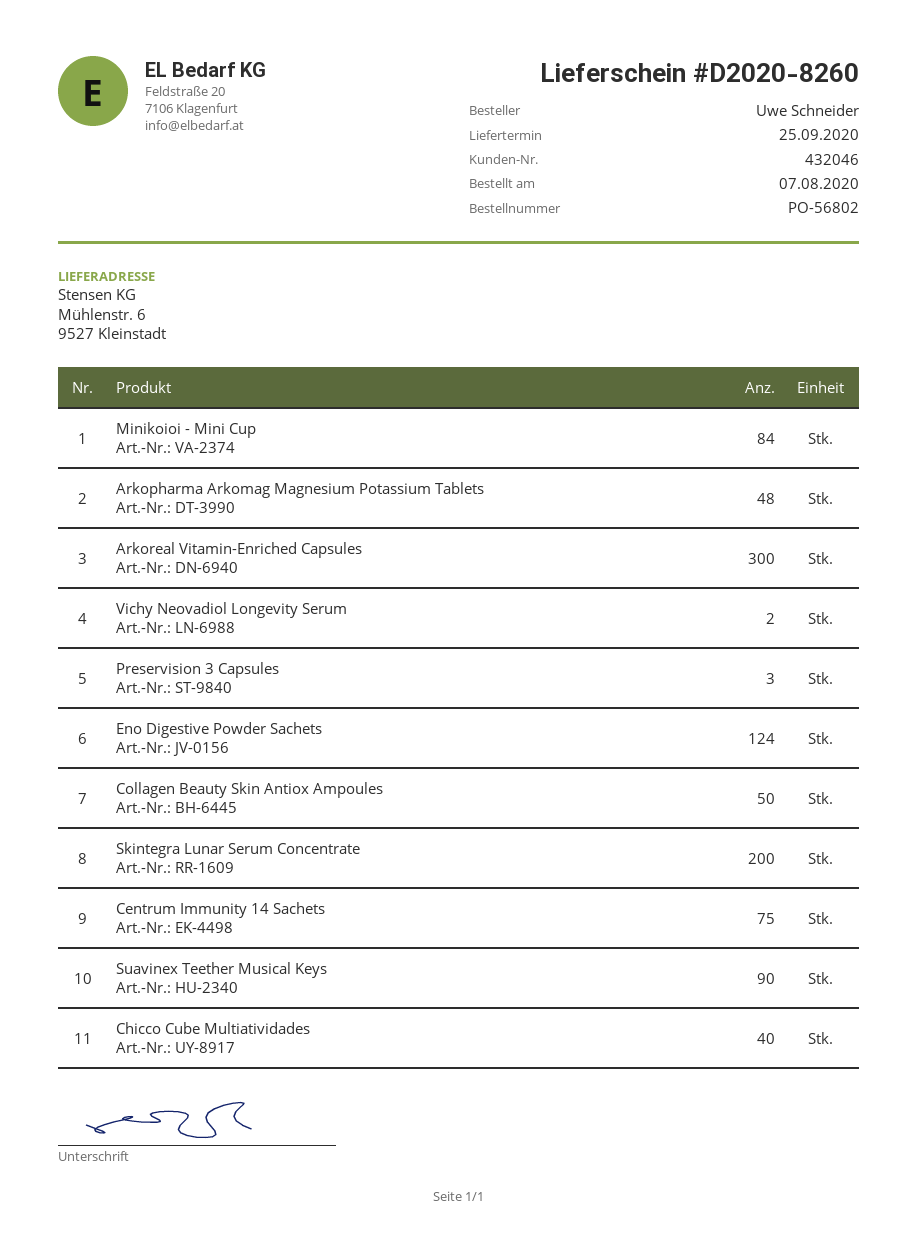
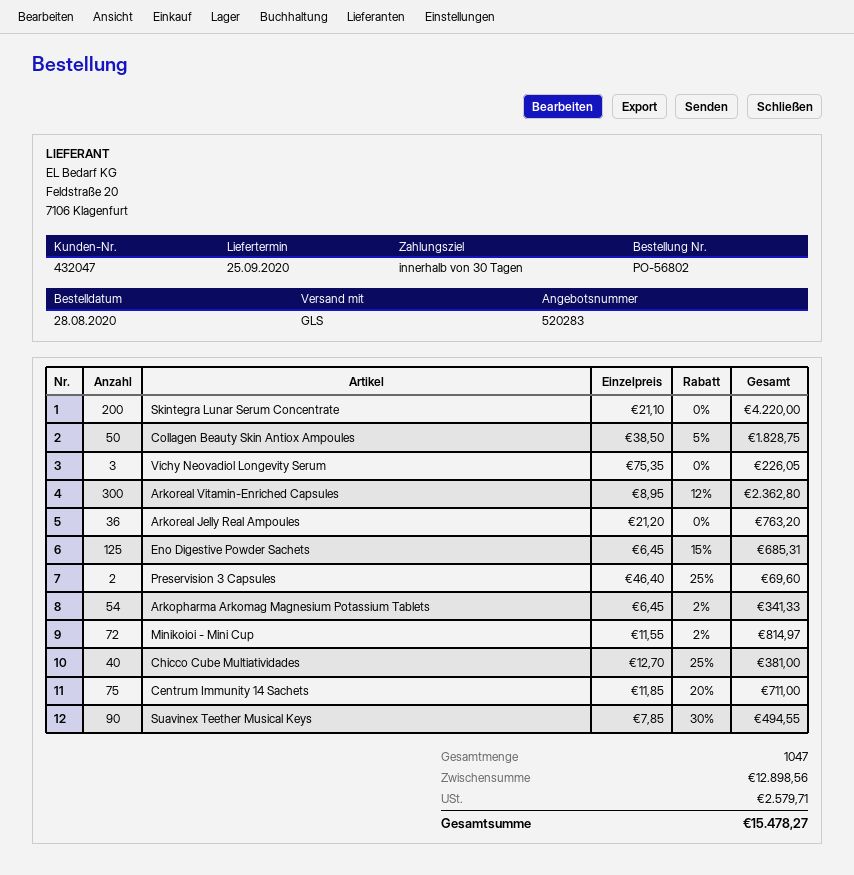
order date: 2020-08-07 -> 2020-08-28
customer number: 432046 -> 432047
Minikoioi - Mini Cup: 84 -> 72
Arkopharma Arkomag Magnesium Potassium Tablets: 48 -> 54
Vichy Neovadiol Longevity Serum: 2 -> 3
Preservision 3 Capsules: 3 -> 2
Eno Digestive Powder Sachets: 124 -> 125
Arkoreal Jelly Real Ampoules: none -> 36

